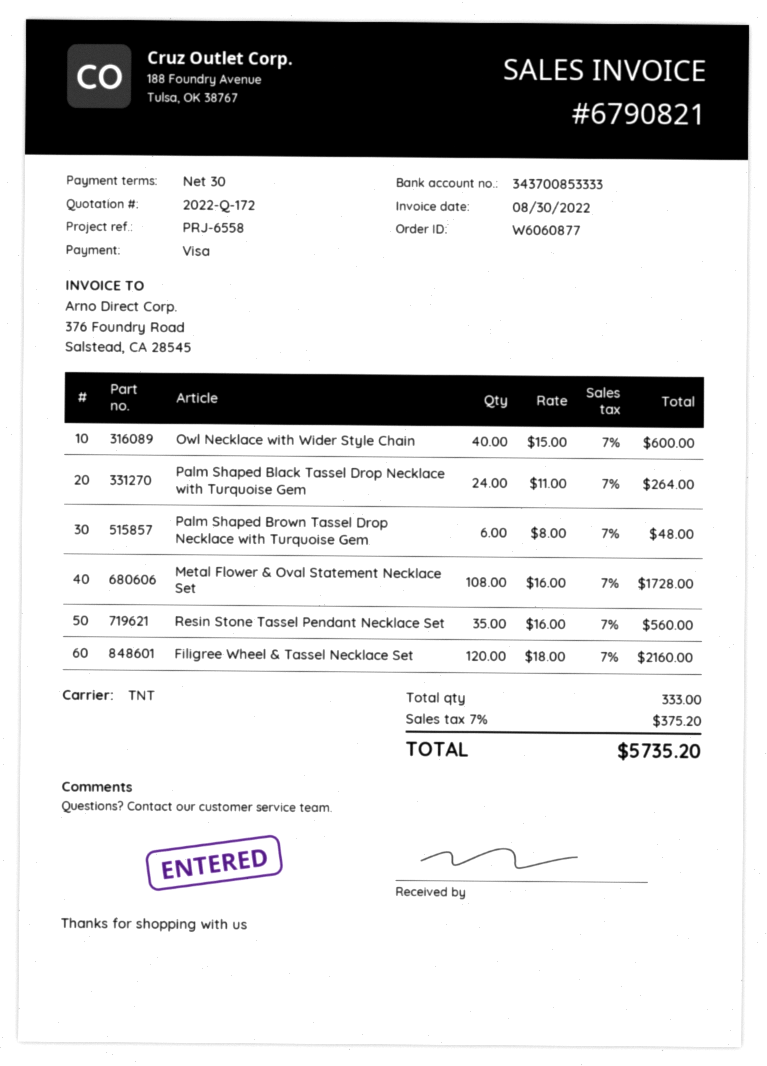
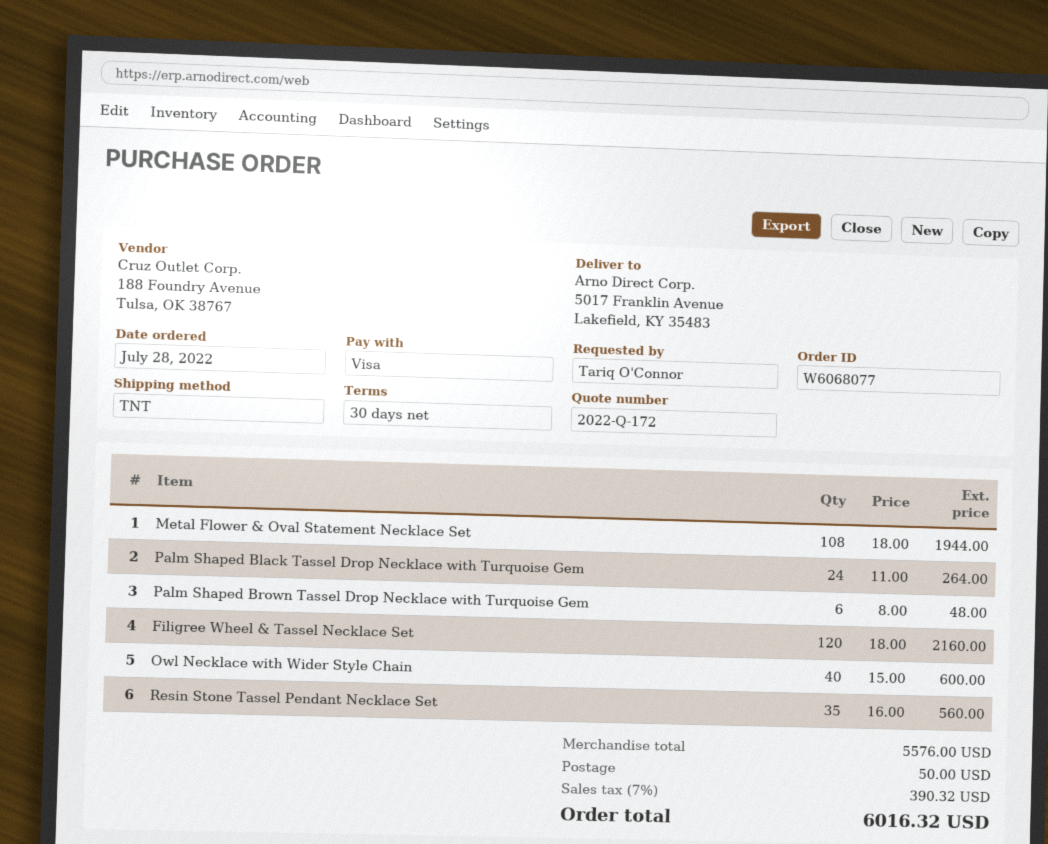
order number: W6060877 -> W6068077
Metal Flower & Oval Statement Necklace Set: 108 x 16.00 = 1728.00 -> 108 x 18.00 = 1944.00
shipping: none -> 50.00
tax: 7% = 375.20 -> 7% = 390.32
total: 5735.20 -> 6016.32

